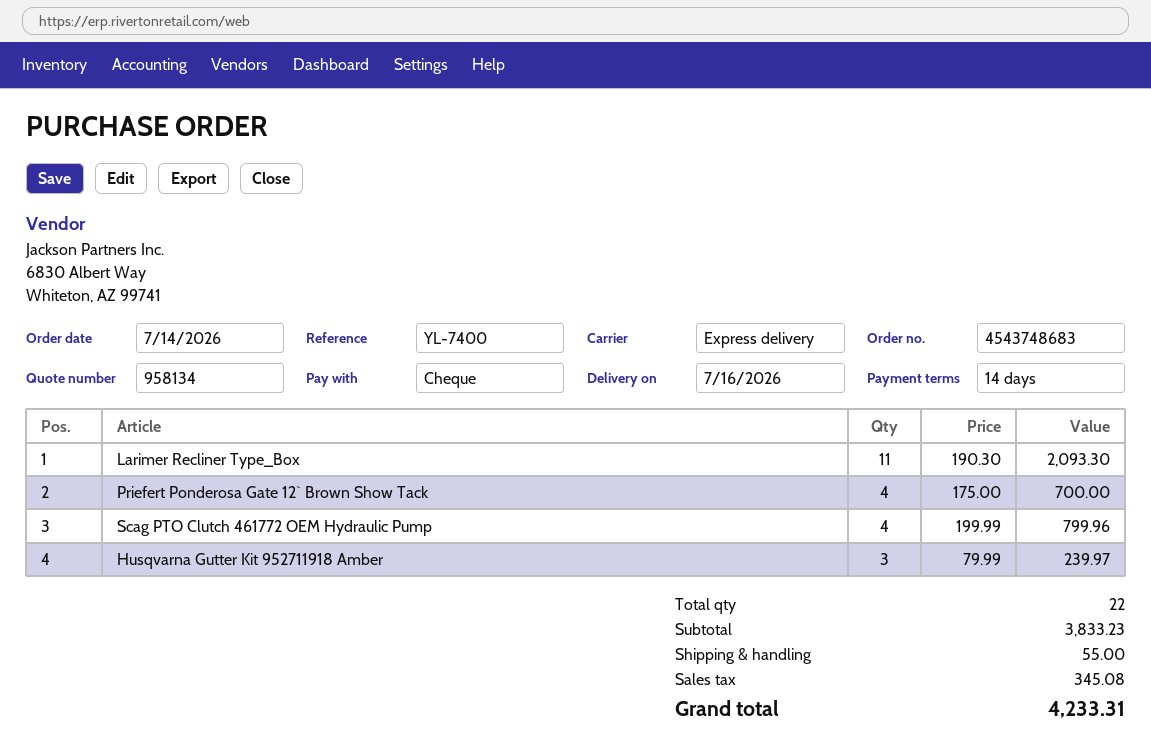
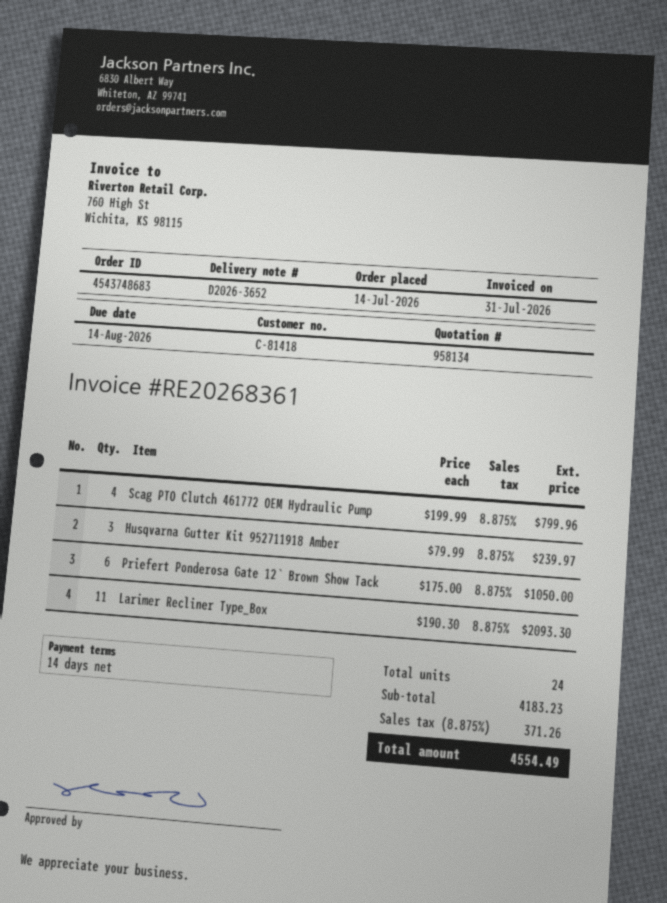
Priefert Ponderosa Gate 12` Brown Show Tack: 4 x 175.00 = 700.00 -> 6 x 175.00 = 1050.00
total quantity: 22 -> 24
subtotal: 3833.23 -> 4183.23
shipping: 55.00 -> none
tax: 345.08 -> 371.26
total: 4233.31 -> 4554.49

